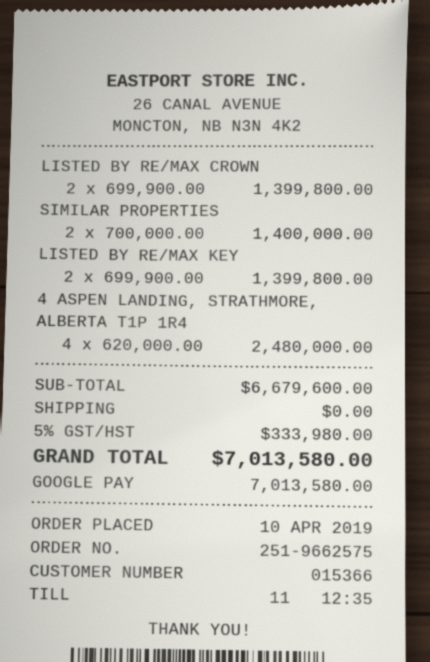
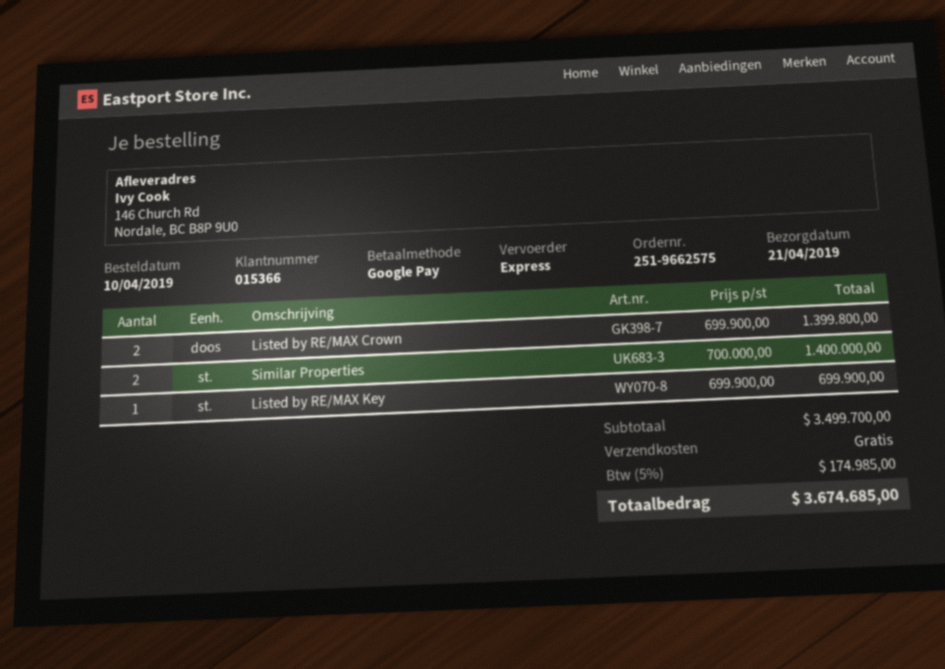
LISTED BY RE/MAX KEY: 2 x 699900.00 = 1399800.00 -> 1 x 699900.00 = 699900.00
4 ASPEN LANDING, STRATHMORE, ALBERTA T1P 1R4: 4 x 620000.00 = 2480000.00 -> none
subtotal: 6679600.00 -> 3499700.00
tax: 5% = 333980.00 -> 5% = 174985.00
total: 7013580.00 -> 3674685.00

